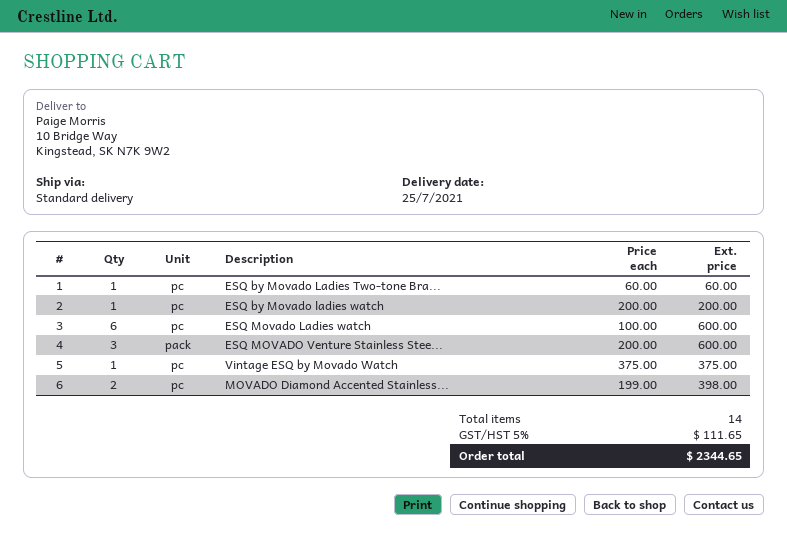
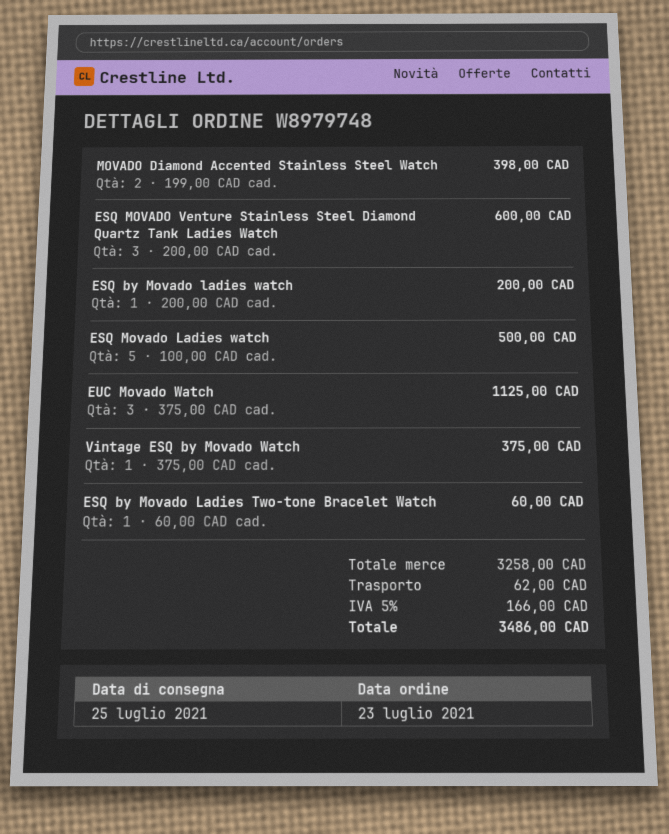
ESQ Movado Ladies watch: 6 x 100.00 = 600.00 -> 5 x 100.00 = 500.00
EUC Movado Watch: none -> 3 x 375.00 = 1125.00
shipping: none -> 62.00
tax: 5% = 111.65 -> 5% = 166.00
total: 2344.65 -> 3486.00

